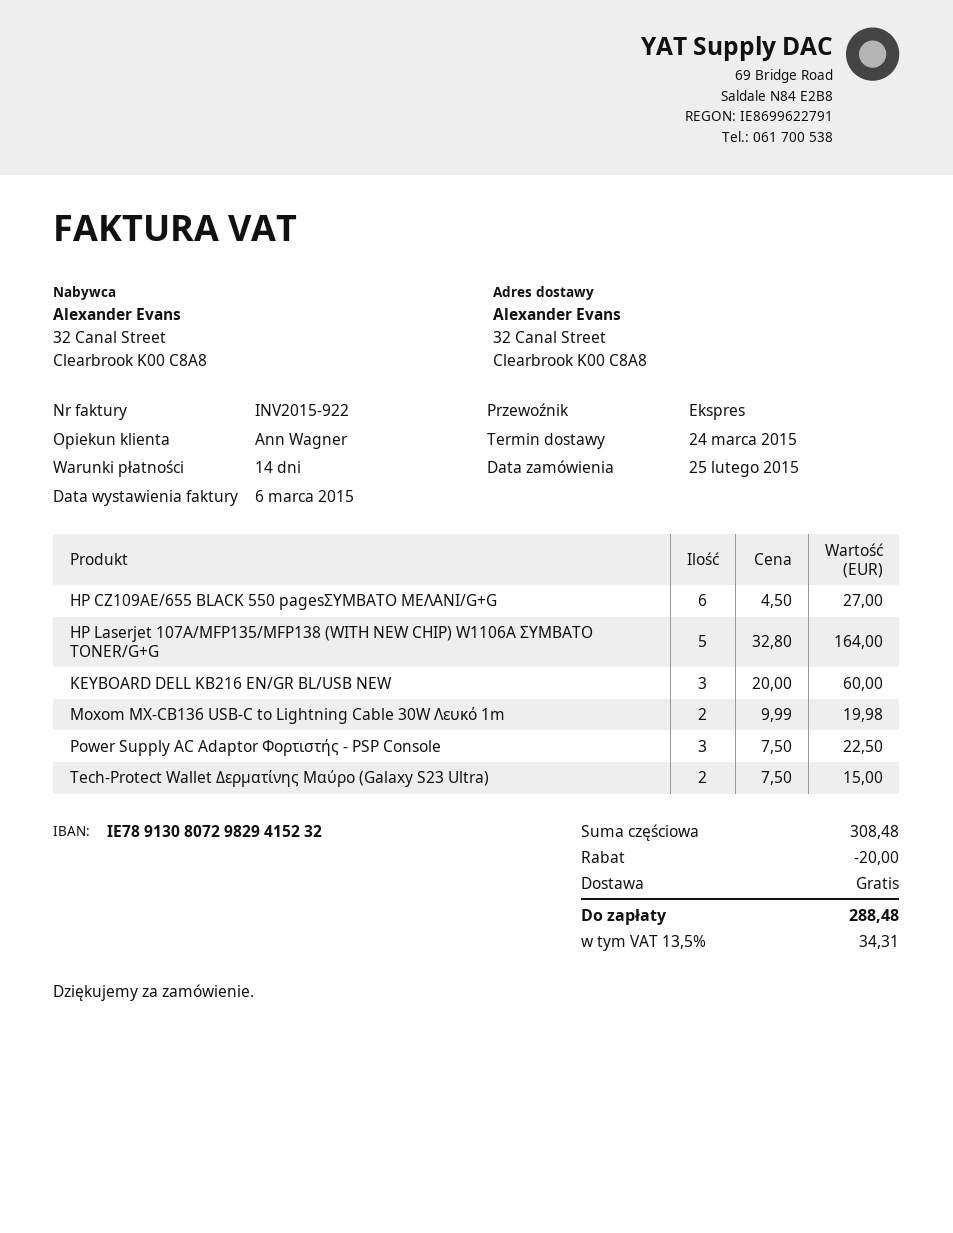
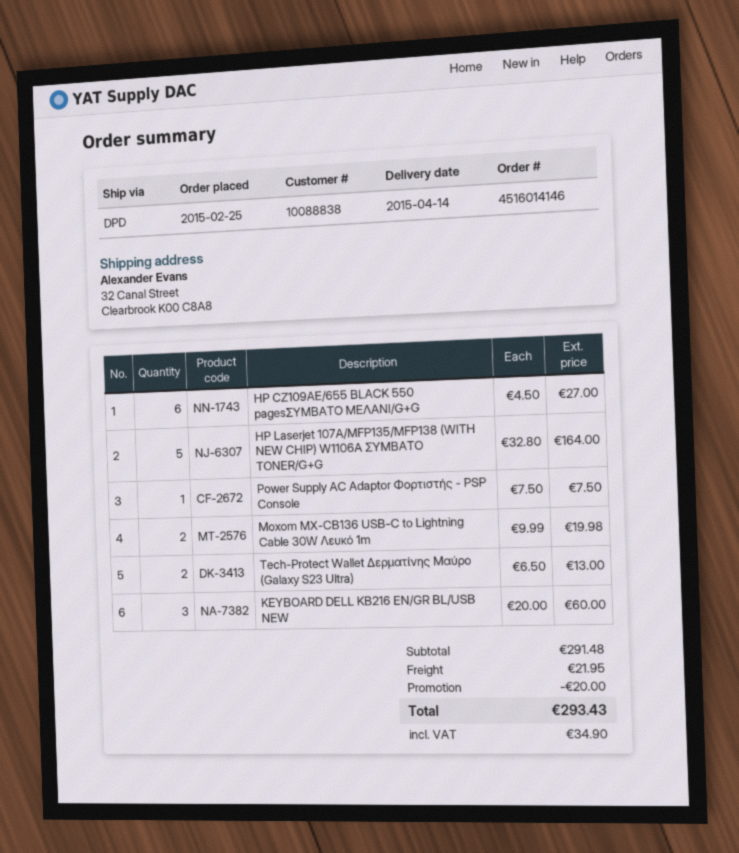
delivery date: 2015-03-24 -> 2015-04-14
shipping method: express -> DPD
Power Supply AC Adaptor Φορτιστής - PSP Console: 3 x 7.50 = 22.50 -> 1 x 7.50 = 7.50
Tech-Protect Wallet Δερματίνης Μαύρο (Galaxy S23 Ultra): 2 x 7.50 = 15.00 -> 2 x 6.50 = 13.00
subtotal: 308.48 -> 291.48
shipping: 0.00 -> 21.95
tax: 34.31 -> 34.90
total: 288.48 -> 293.43

